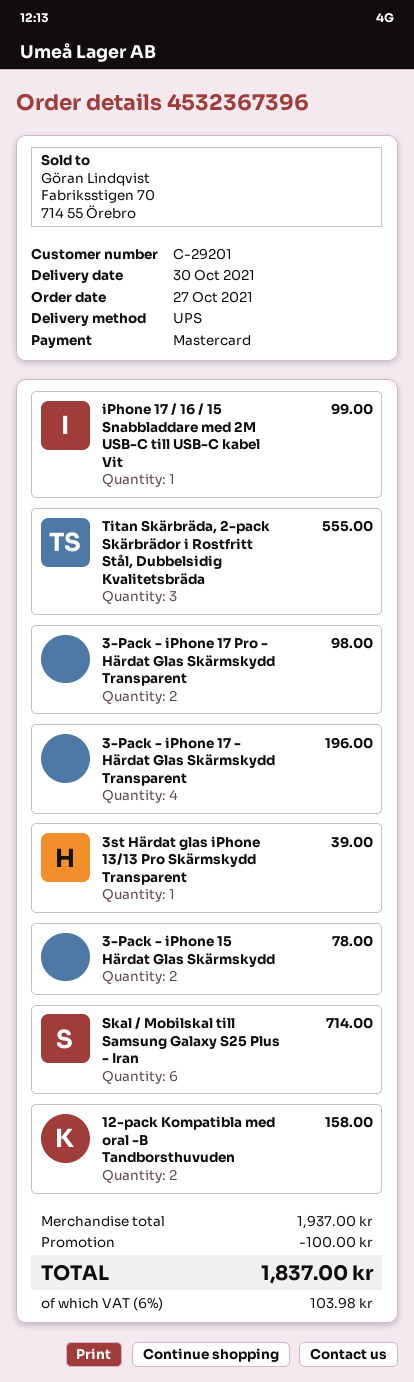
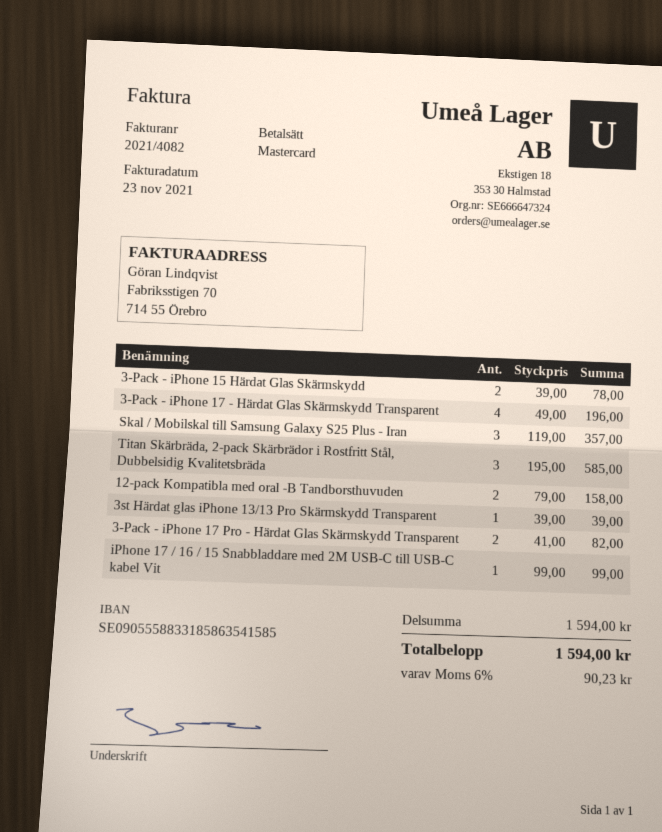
Titan Skärbräda, 2-pack Skärbrädor i Rostfritt Stål, Dubbelsidig Kvalitetsbräda: 3 for 555.00 -> 3 for 585.00
3-Pack - iPhone 17 Pro - Härdat Glas Skärmskydd Transparent: 2 for 98.00 -> 2 for 82.00
Skal / Mobilskal till Samsung Galaxy S25 Plus - Iran: 6 for 714.00 -> 3 for 357.00
subtotal: 1937.00 -> 1594.00
discount: 100.00 -> none
tax: 6% = 103.98 -> 6% = 90.23
total: 1837.00 -> 1594.00

